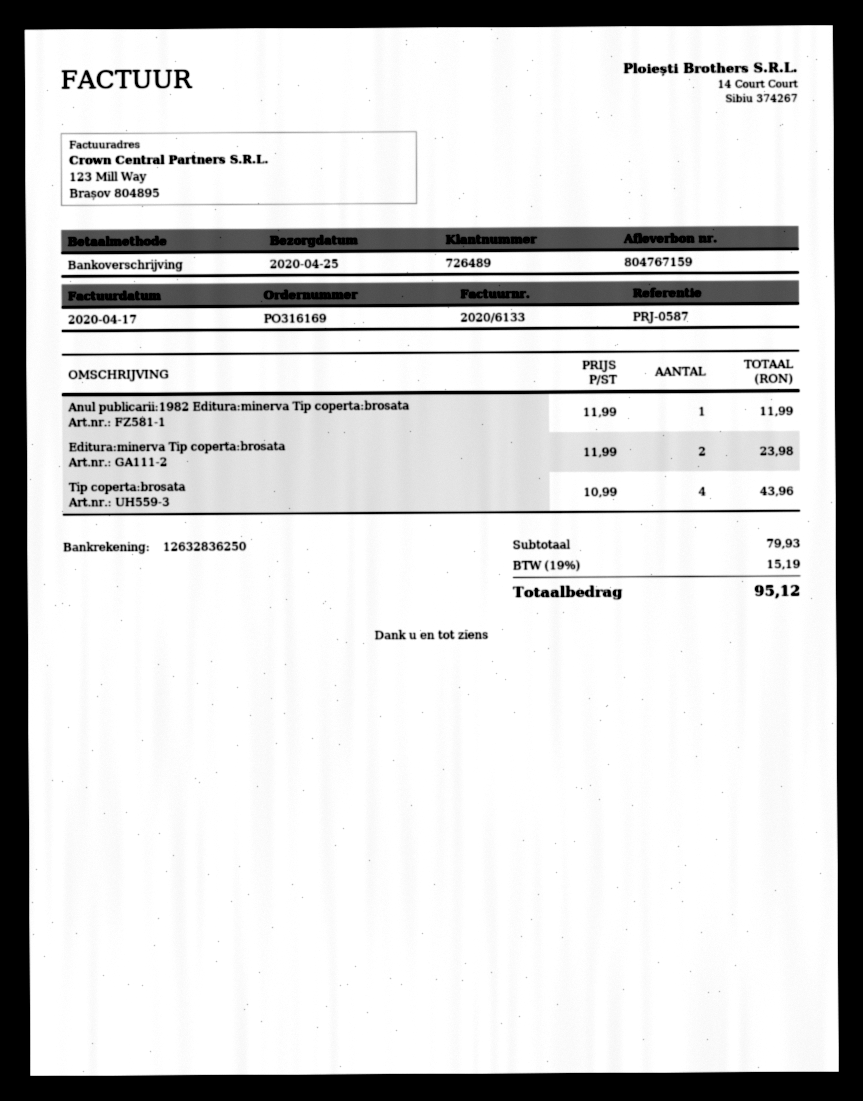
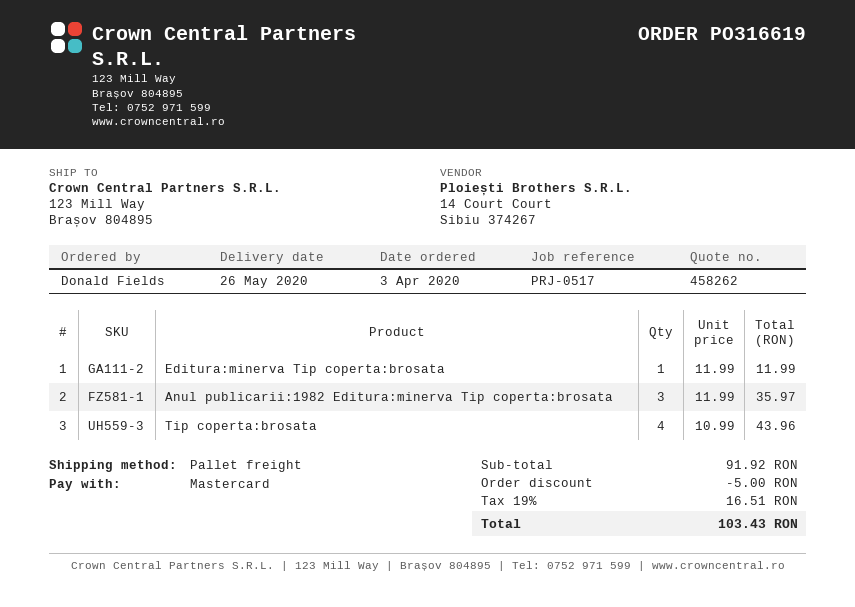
order number: PO316169 -> PO316619
delivery date: 2020-04-25 -> 2020-05-26
reference: PRJ-0587 -> PRJ-0517
payment method: bank transfer -> Mastercard
Anul publicarii:1982 Editura:minerva Tip coperta:brosata: 1 x 11.99 = 11.99 -> 3 x 11.99 = 35.97
Editura:minerva Tip coperta:brosata: 2 x 11.99 = 23.98 -> 1 x 11.99 = 11.99
subtotal: 79.93 -> 91.92
discount: none -> 5.00
tax: 19% = 15.19 -> 19% = 16.51
total: 95.12 -> 103.43

